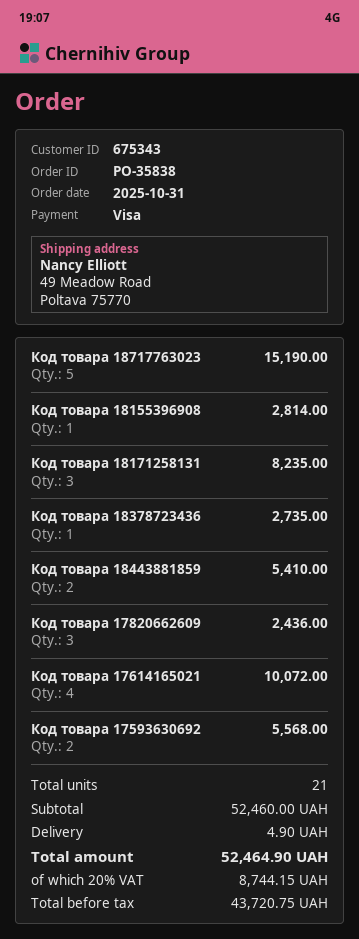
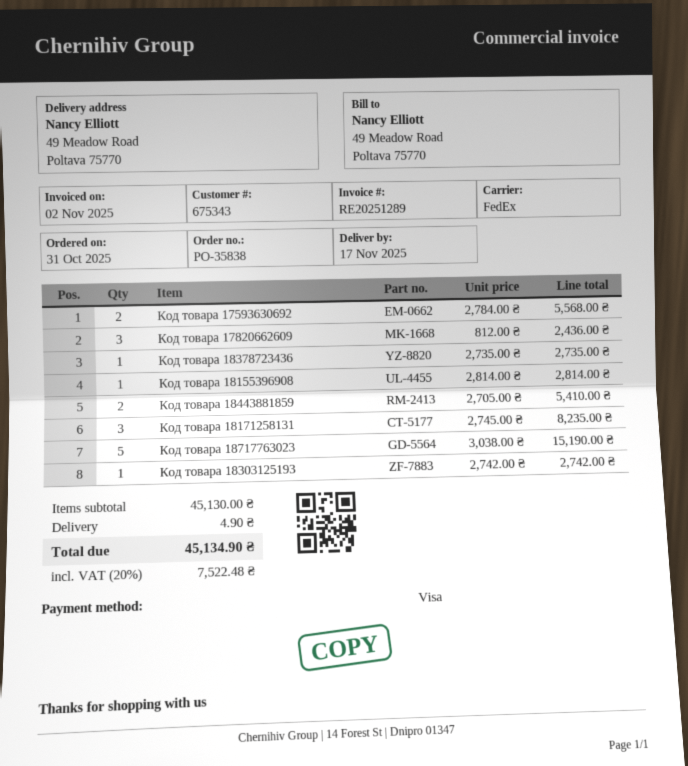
Код товара 17614165021: 4 for 10072.00 -> none
Код товара 18303125193: none -> 1 for 2742.00
subtotal: 52460.00 -> 45130.00
tax: 20% = 8744.15 -> 20% = 7522.48
total: 52464.90 -> 45134.90

